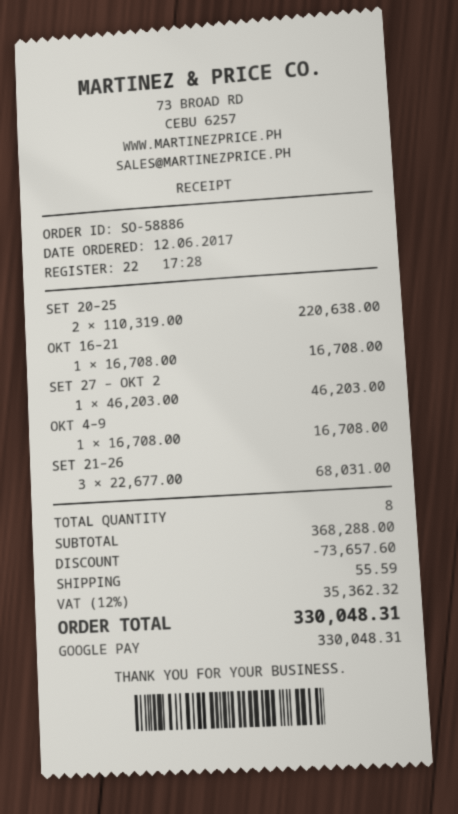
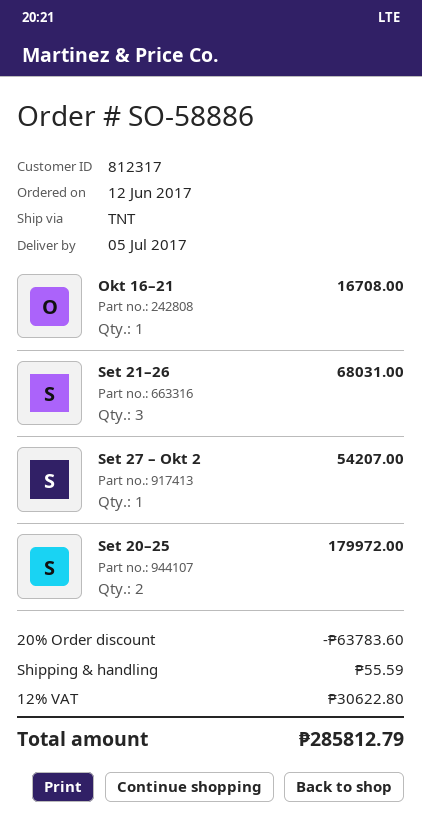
SET 20–25: 2 for 220638.00 -> 2 for 179972.00
SET 27 – OKT 2: 1 for 46203.00 -> 1 for 54207.00
OKT 4–9: 1 for 16708.00 -> none
discount: 73657.60 -> 63783.60
tax: 12% = 35362.32 -> 12% = 30622.80
total: 330048.31 -> 285812.79

